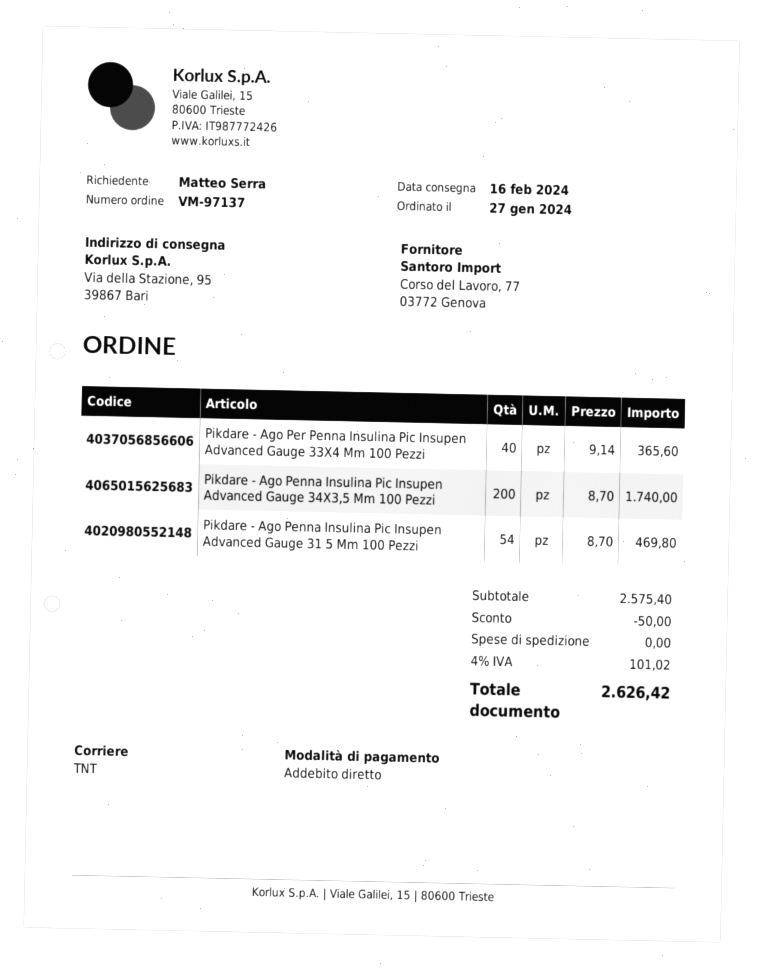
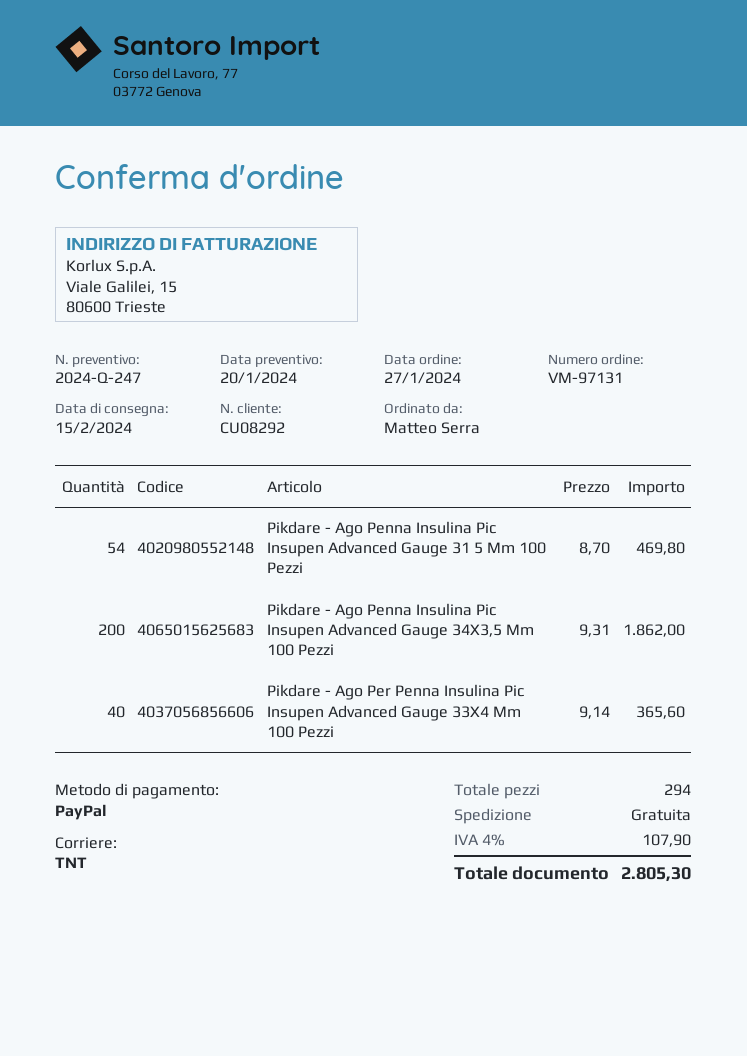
order number: VM-97137 -> VM-97131
delivery date: 2024-02-16 -> 2024-02-15
payment method: direct debit -> PayPal
Pikdare - Ago Penna Insulina Pic Insupen Advanced Gauge 34X3,5 Mm 100 Pezzi: 200 x 8.70 = 1740.00 -> 200 x 9.31 = 1862.00
discount: 50.00 -> none
tax: 4% = 101.02 -> 4% = 107.90
total: 2626.42 -> 2805.30

